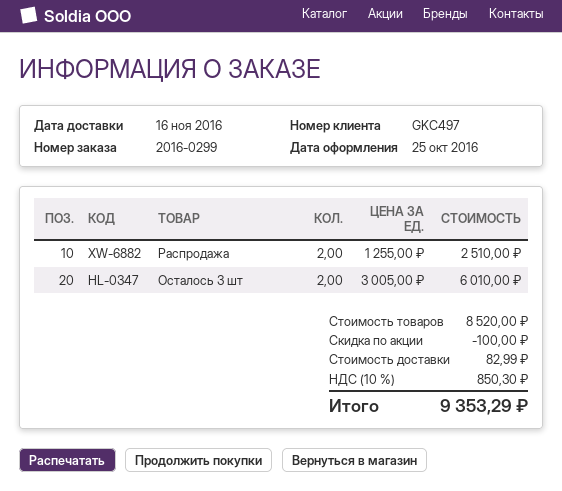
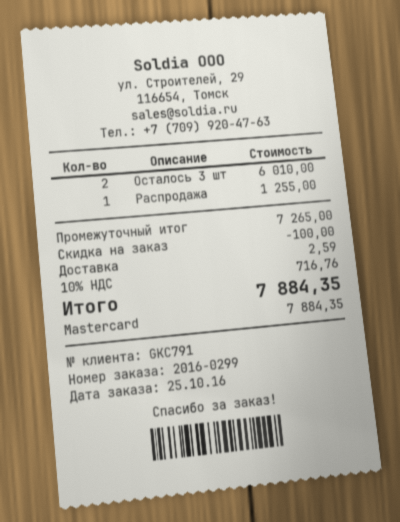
customer number: GKC497 -> GKC791
Распродажа: 2 for 2510.00 -> 1 for 1255.00
subtotal: 8520.00 -> 7265.00
shipping: 82.99 -> 2.59
tax: 10% = 850.30 -> 10% = 716.76
total: 9353.29 -> 7884.35

